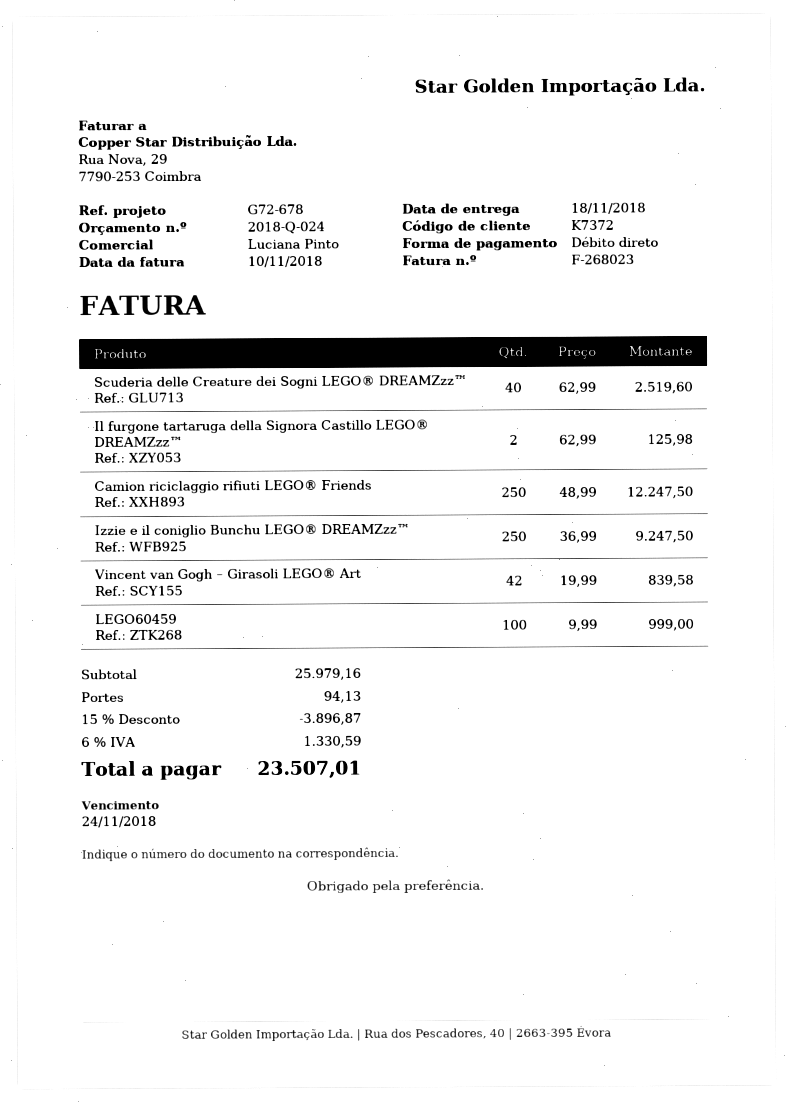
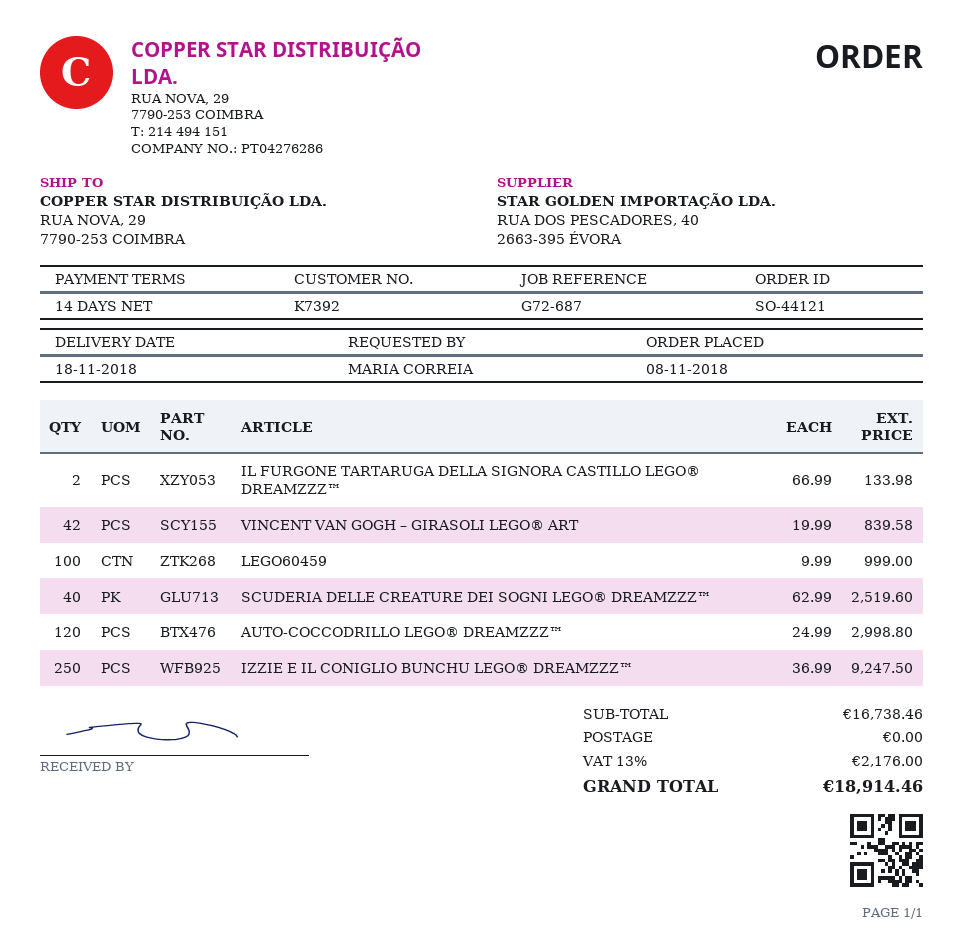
customer number: K7372 -> K7392
reference: G72-678 -> G72-687
Il furgone tartaruga della Signora Castillo LEGO® DREAMZzz™: 2 x 62.99 = 125.98 -> 2 x 66.99 = 133.98
Camion riciclaggio rifiuti LEGO® Friends: 250 x 48.99 = 12247.50 -> none
AUTO-COCCODRILLO LEGO® DREAMZZZ™: none -> 120 x 24.99 = 2998.80
subtotal: 25979.16 -> 16738.46
discount: 15% = 3896.87 -> none
shipping: 94.13 -> 0.00
tax: 6% = 1330.59 -> 13% = 2176.00
total: 23507.01 -> 18914.46

